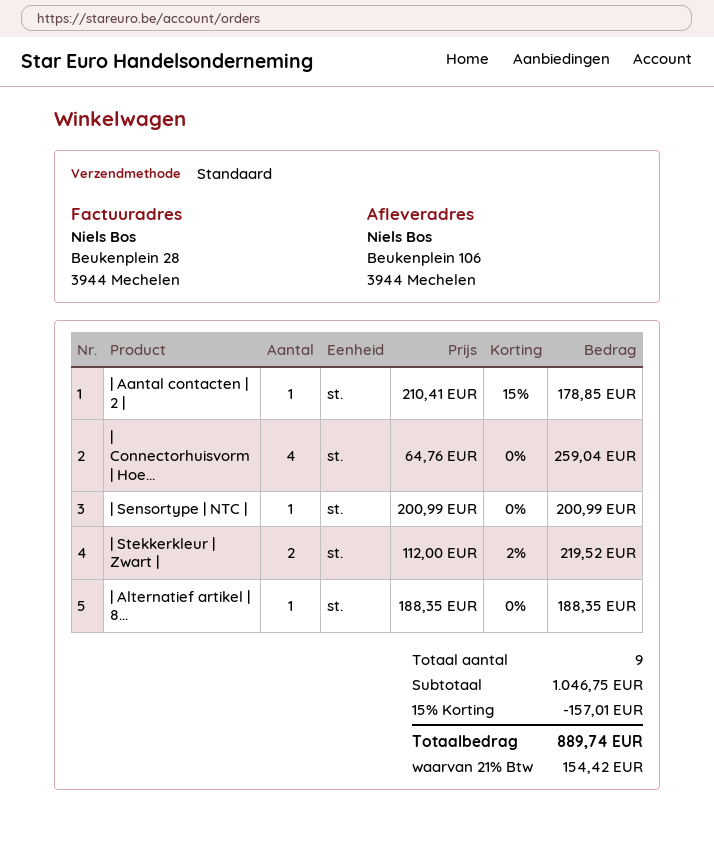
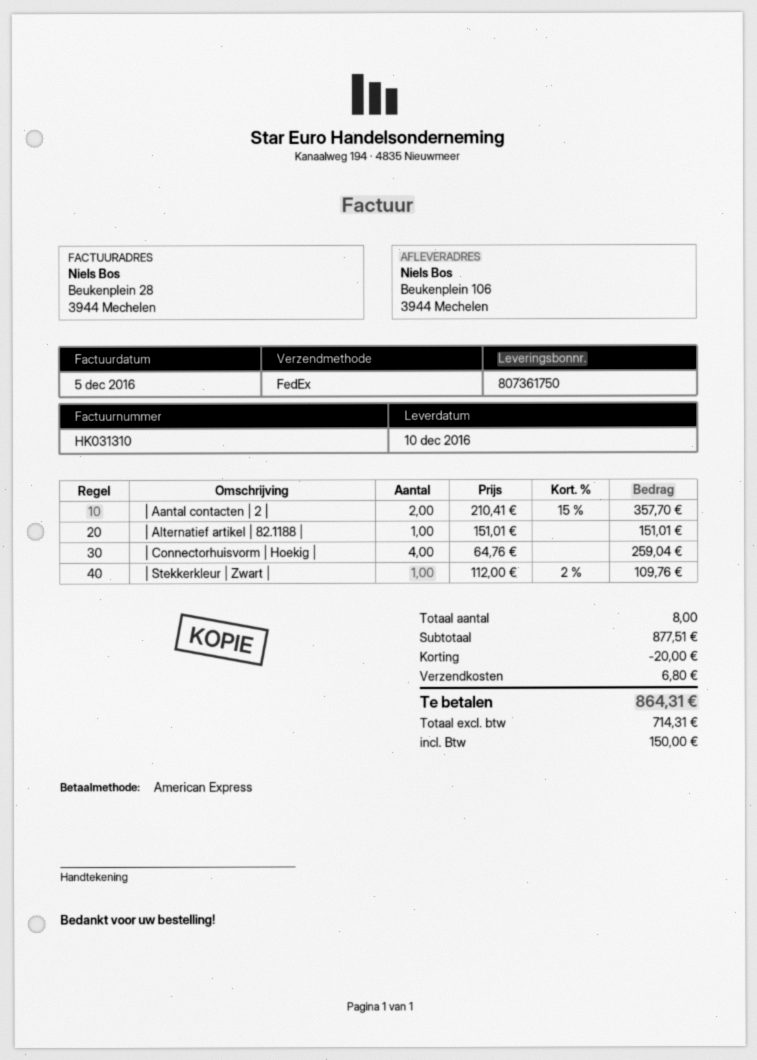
shipping method: standard -> FedEx
| Aantal contacten | 2 |: 1 x 210.41 - 15% = 178.85 -> 2 x 210.41 - 15% = 357.70
| Sensortype | NTC |: 1 x 200.99 = 200.99 -> none
| Stekkerkleur | Zwart |: 2 x 112.00 - 2% = 219.52 -> 1 x 112.00 - 2% = 109.76
| Alternatief artikel | 8...: 1 x 188.35 = 188.35 -> 1 x 151.01 = 151.01
total quantity: 9 -> 8
subtotal: 1046.75 -> 877.51
discount: 157.01 -> 20.00
shipping: none -> 6.80
tax: 154.42 -> 150.00
total: 889.74 -> 864.31

